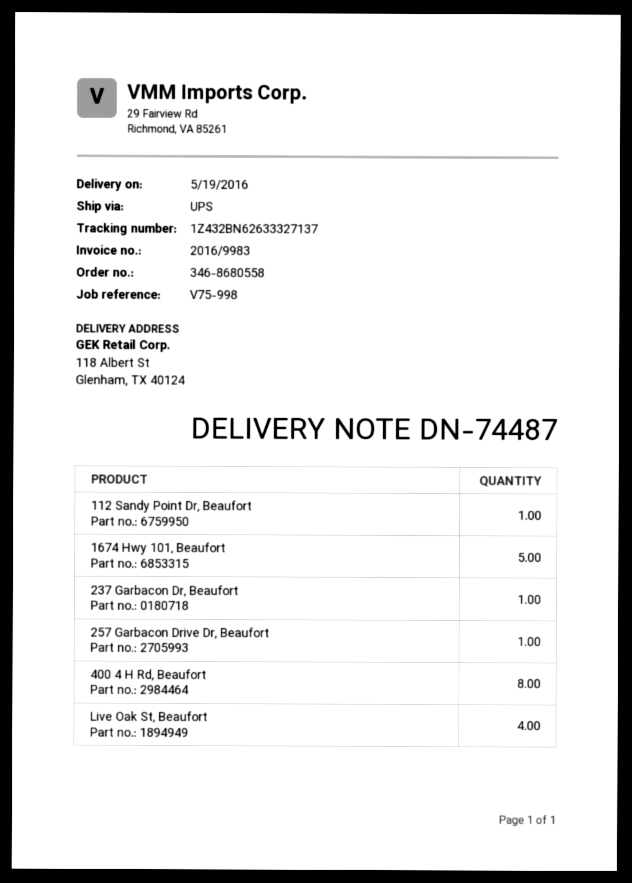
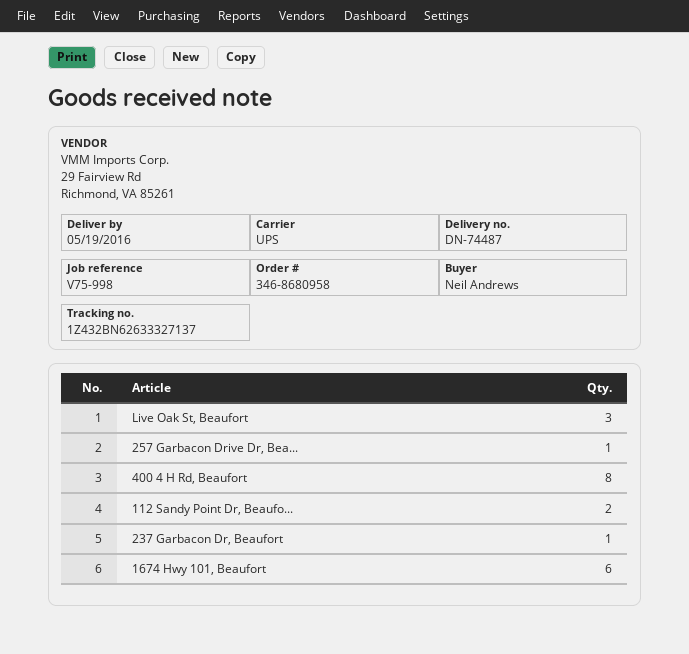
order number: 346-8680558 -> 346-8680958
112 Sandy Point Dr, Beaufort: 1 -> 2
1674 Hwy 101, Beaufort: 5 -> 6
Live Oak St, Beaufort: 4 -> 3

